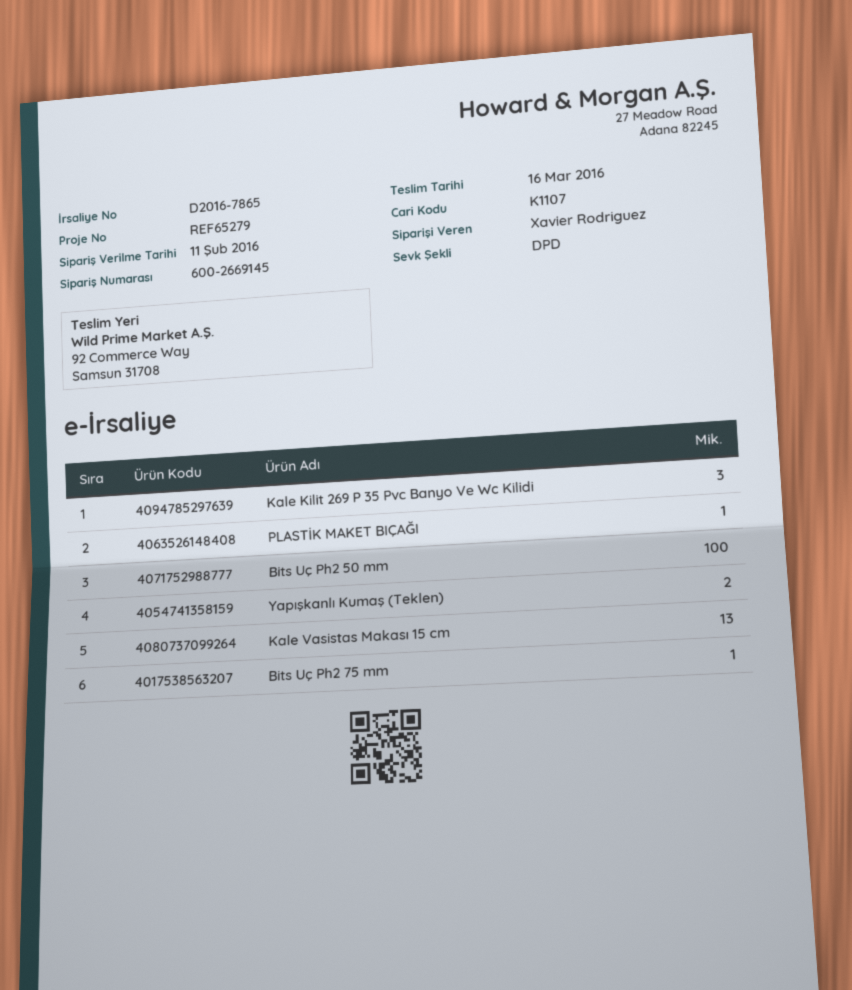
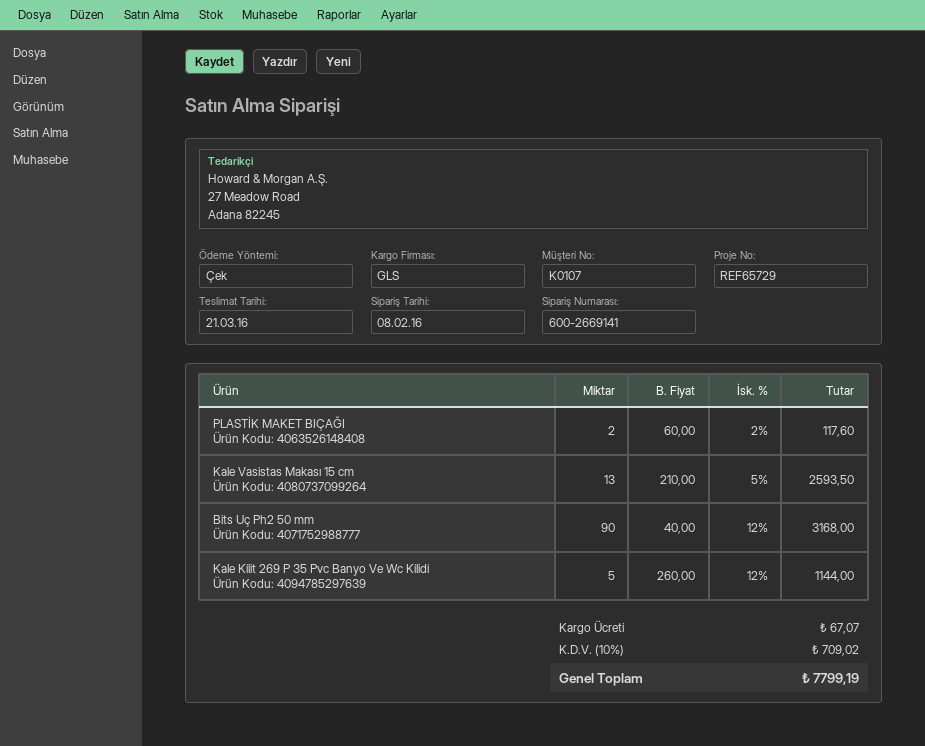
order number: 600-2669145 -> 600-2669141
order date: 2016-02-11 -> 2016-02-08
delivery date: 2016-03-16 -> 2016-03-21
customer number: K1107 -> K0107
reference: REF65279 -> REF65729
shipping method: DPD -> GLS
Kale Kilit 269 P 35 Pvc Banyo Ve Wc Kilidi: 3 -> 5
PLASTİK MAKET BIÇAĞI: 1 -> 2
Bits Uç Ph2 50 mm: 100 -> 90
Yapışkanlı Kumaş (Teklen): 2 -> none
Bits Uç Ph2 75 mm: 1 -> none

